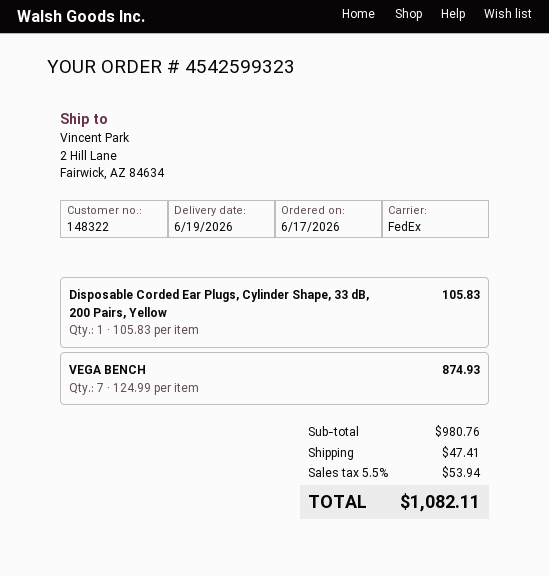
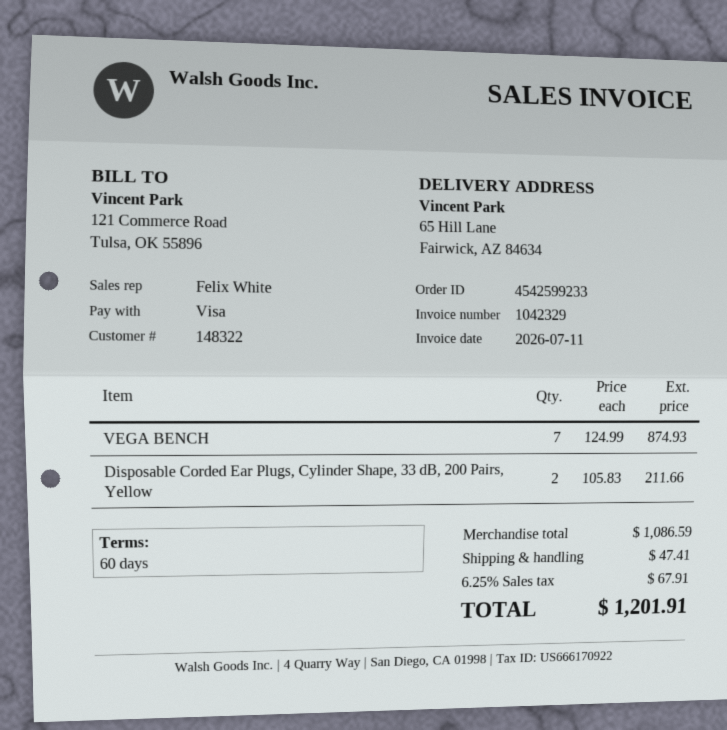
order number: 4542599323 -> 4542599233
ship to: 2 Hill Lane, Fairwick, AZ 84634 -> 65 Hill Lane, Fairwick, AZ 84634
Disposable Corded Ear Plugs, Cylinder Shape, 33 dB, 200 Pairs, Yellow: 1 x 105.83 = 105.83 -> 2 x 105.83 = 211.66
subtotal: 980.76 -> 1086.59
tax: 5.5% = 53.94 -> 6.25% = 67.91
total: 1082.11 -> 1201.91

